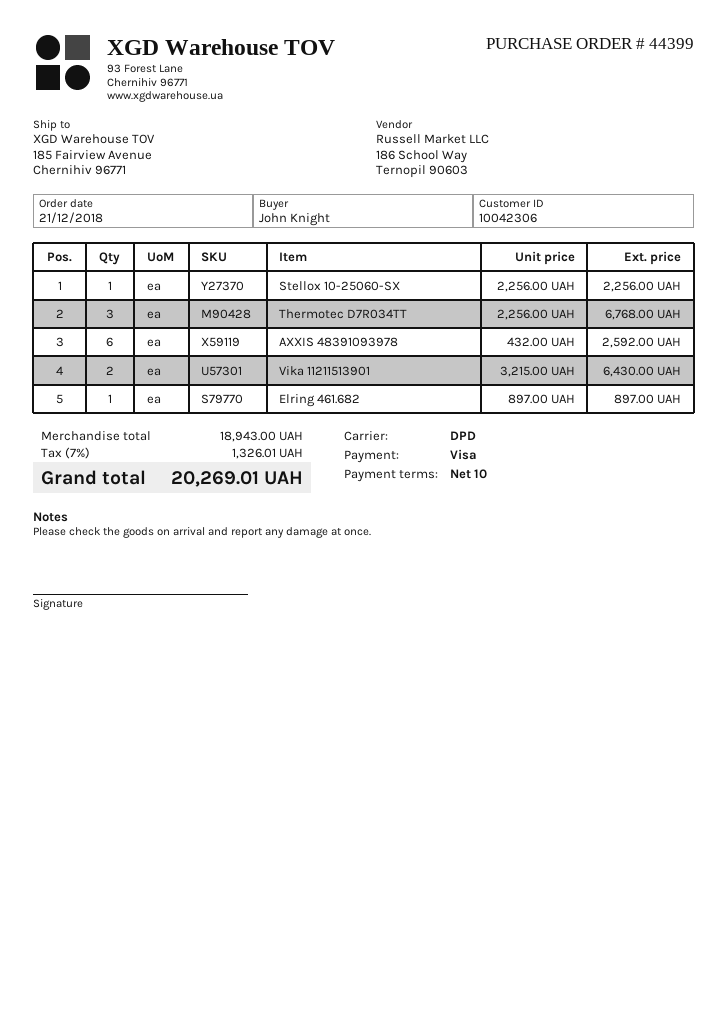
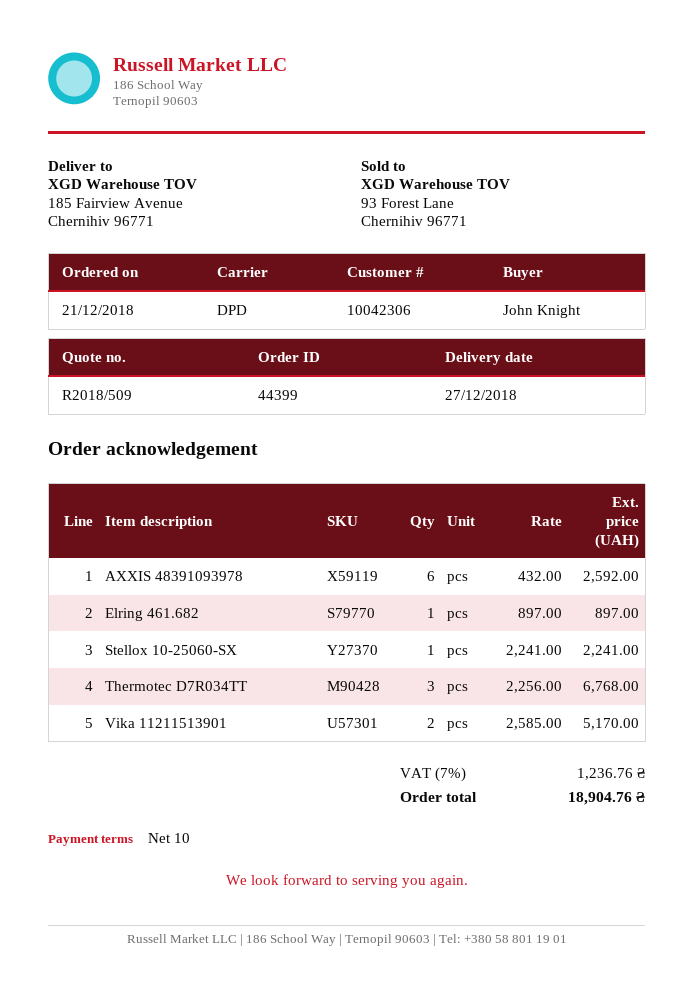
Stellox 10-25060-SX: 1 x 2256.00 = 2256.00 -> 1 x 2241.00 = 2241.00
Vika 11211513901: 2 x 3215.00 = 6430.00 -> 2 x 2585.00 = 5170.00
tax: 7% = 1326.01 -> 7% = 1236.76
total: 20269.01 -> 18904.76

